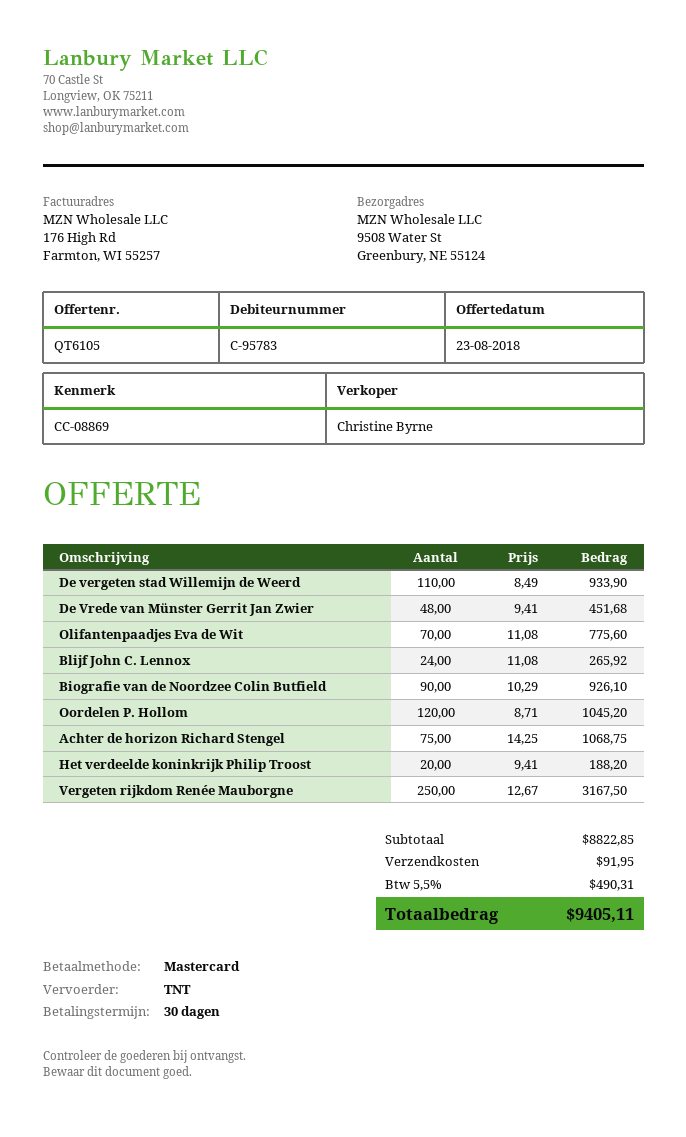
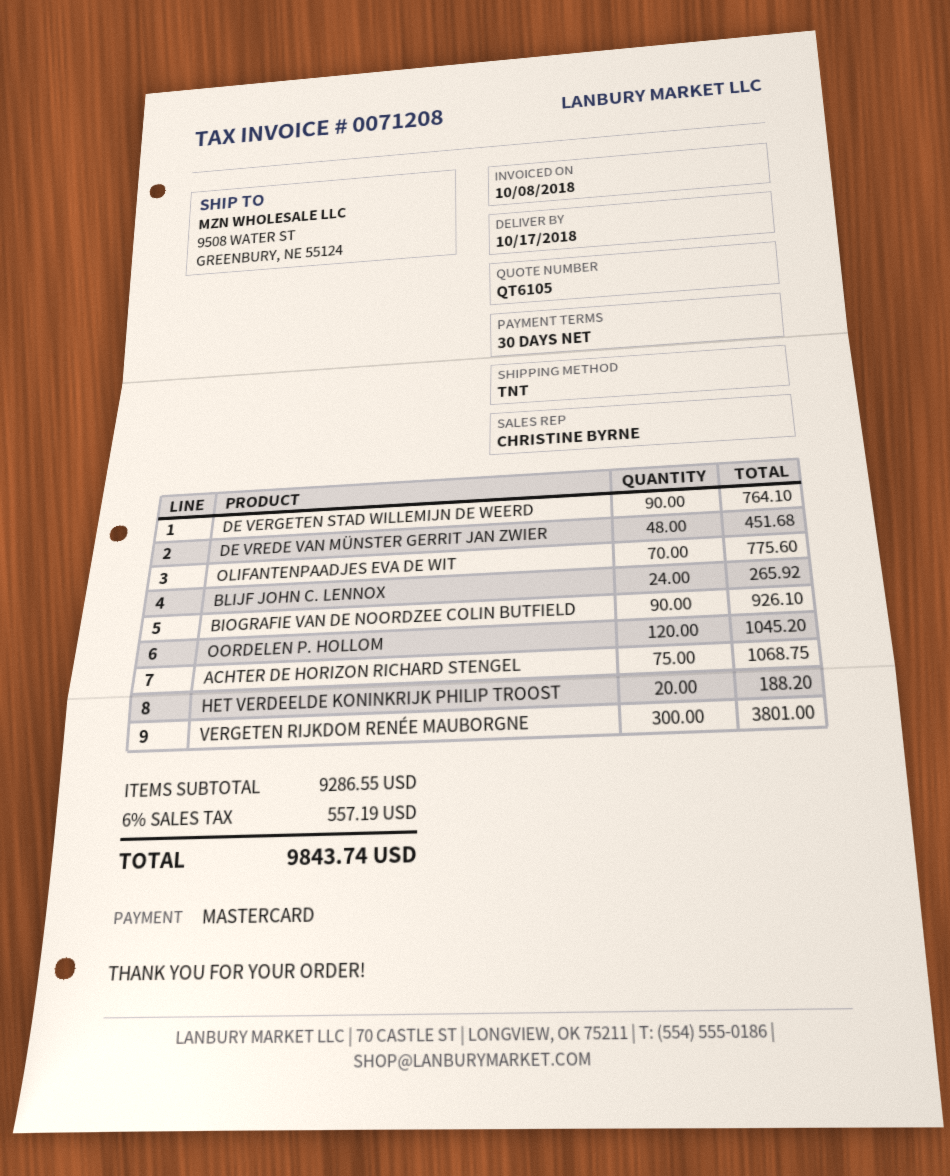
De vergeten stad Willemijn de Weerd: 110 for 933.90 -> 90 for 764.10
Vergeten rijkdom Renée Mauborgne: 250 for 3167.50 -> 300 for 3801.00
subtotal: 8822.85 -> 9286.55
shipping: 91.95 -> none
tax: 5.5% = 490.31 -> 6% = 557.19
total: 9405.11 -> 9843.74

